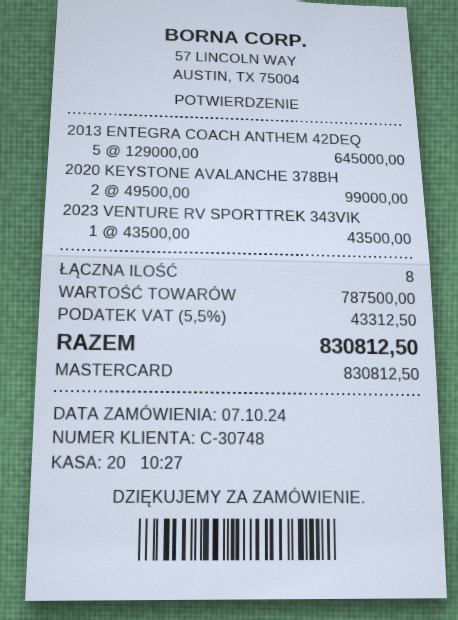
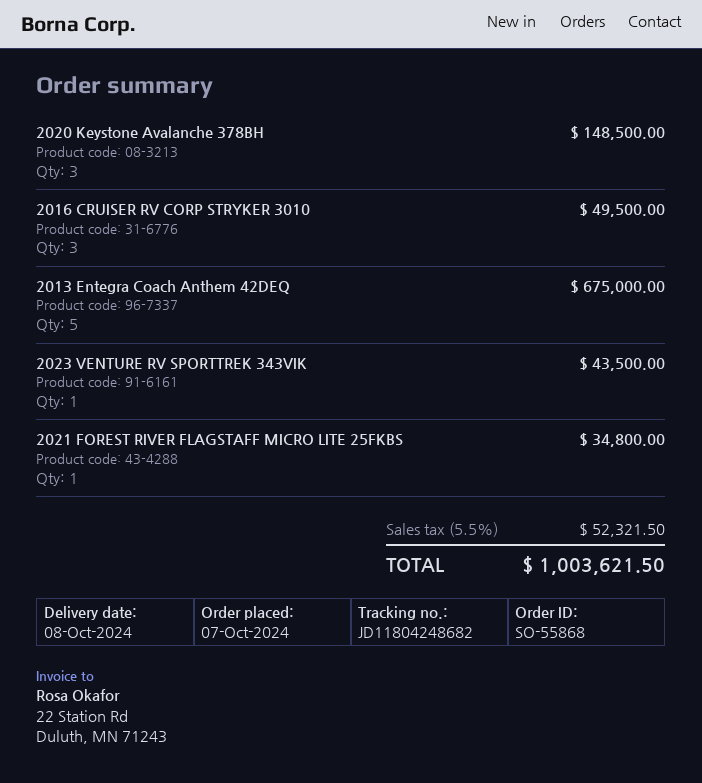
2013 ENTEGRA COACH ANTHEM 42DEQ: 5 for 645000.00 -> 5 for 675000.00
2020 KEYSTONE AVALANCHE 378BH: 2 for 99000.00 -> 3 for 148500.00
2016 CRUISER RV CORP STRYKER 3010: none -> 3 for 49500.00
2021 FOREST RIVER FLAGSTAFF MICRO LITE 25FKBS: none -> 1 for 34800.00
tax: 5.5% = 43312.50 -> 5.5% = 52321.50
total: 830812.50 -> 1003621.50

